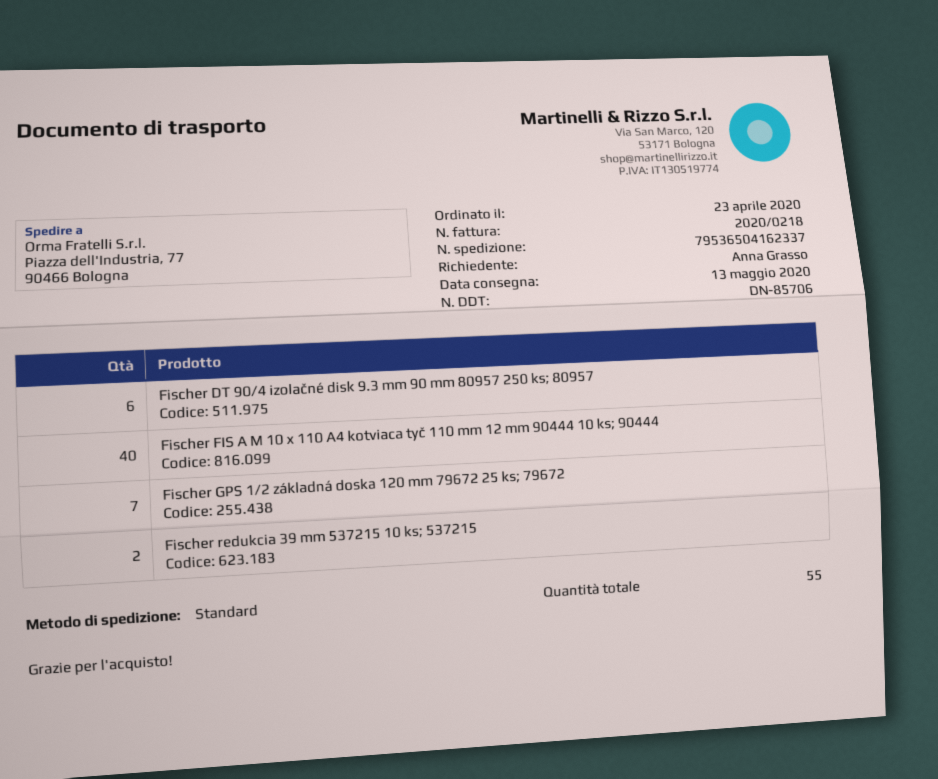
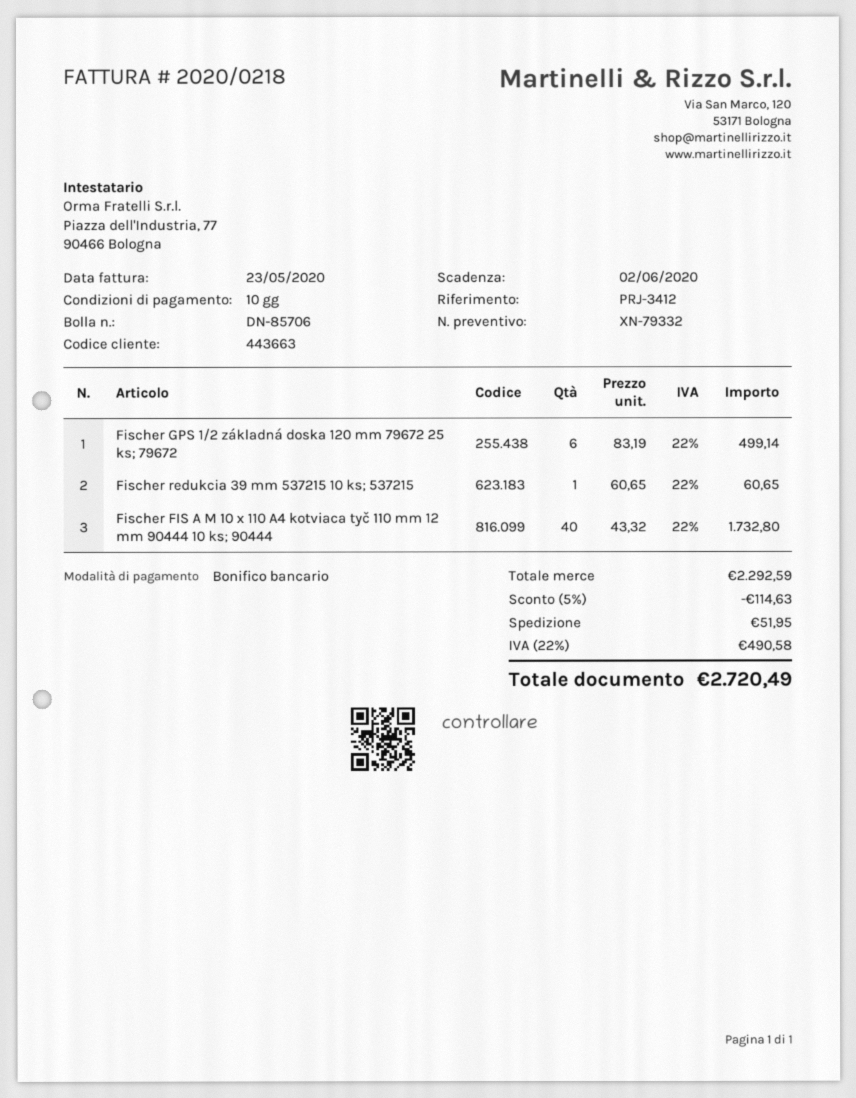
Fischer DT 90/4 izolačné disk 9.3 mm 90 mm 80957 250 ks; 80957: 6 -> none
Fischer GPS 1/2 základná doska 120 mm 79672 25 ks; 79672: 7 -> 6
Fischer redukcia 39 mm 537215 10 ks; 537215: 2 -> 1

